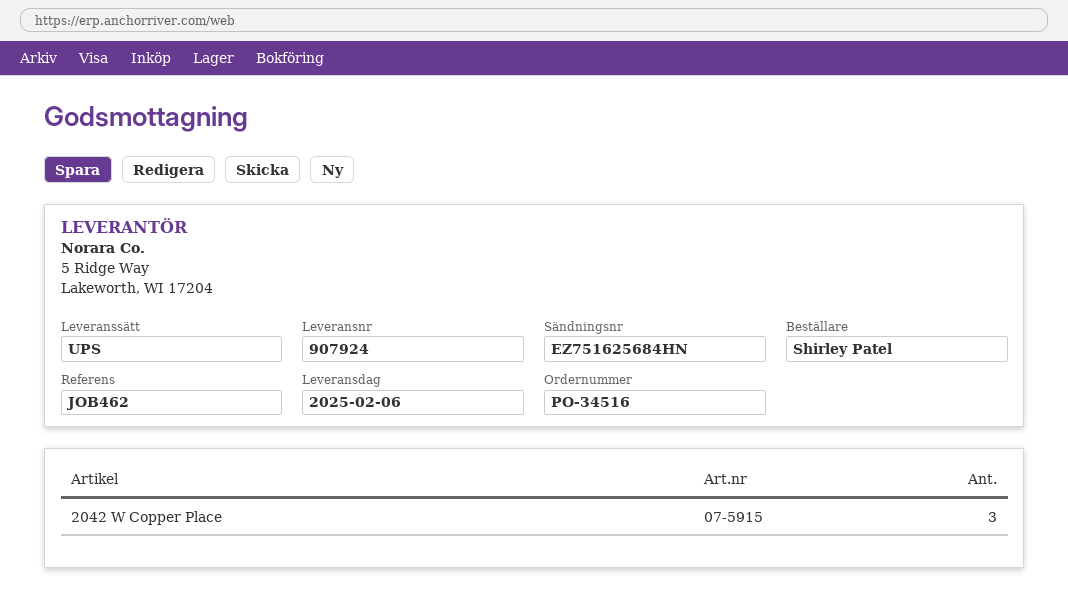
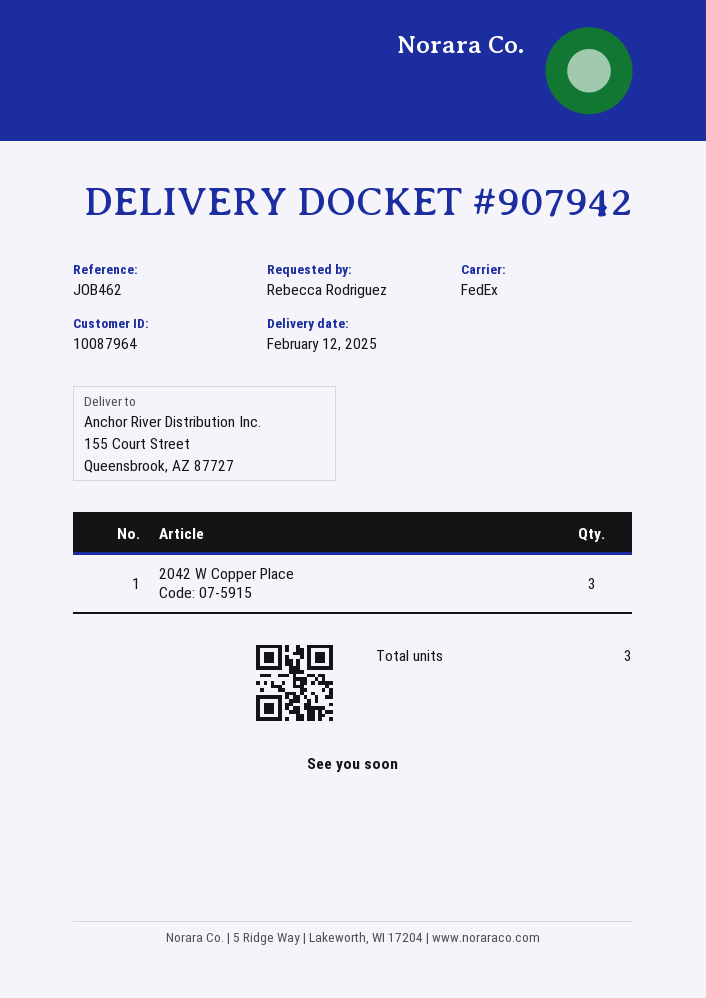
delivery note number: 907924 -> 907942
delivery date: 2025-02-06 -> 2025-02-12
ordered by: Shirley Patel -> Rebecca Rodriguez
shipping method: UPS -> FedEx

